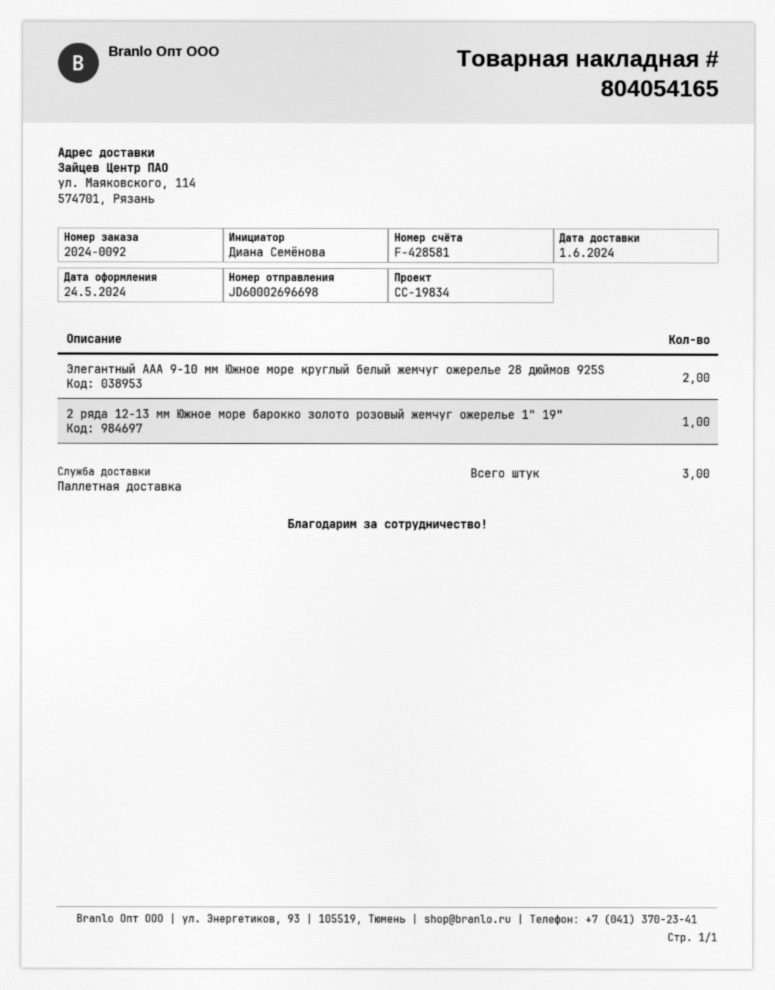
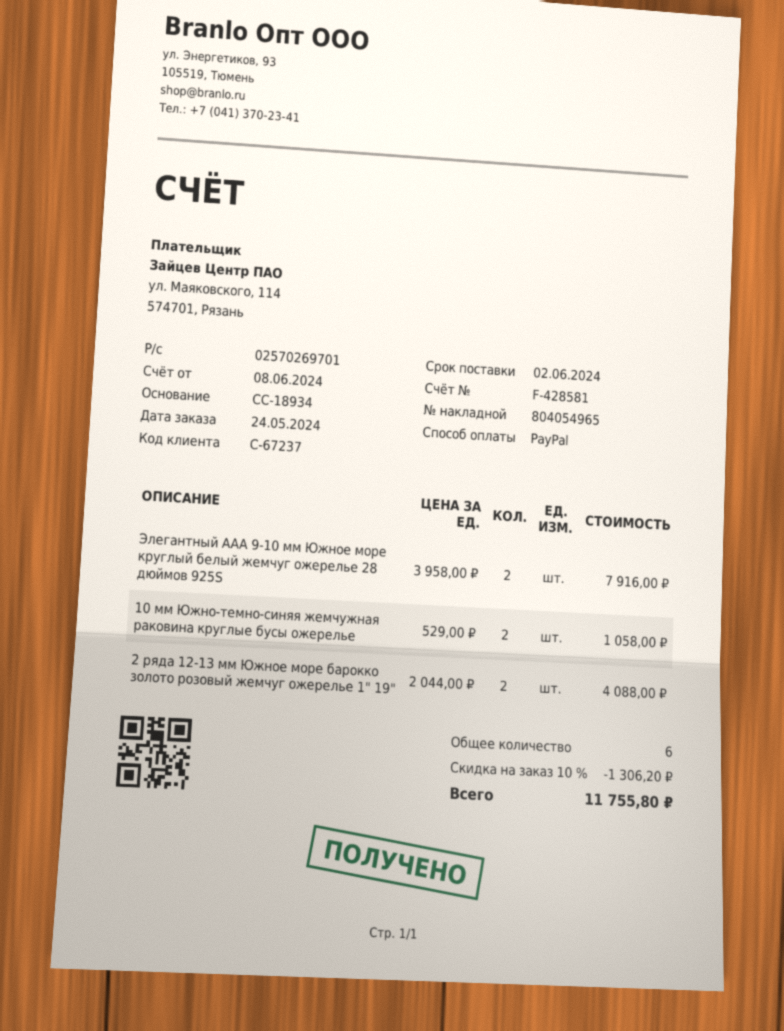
delivery note number: 804054165 -> 804054965
delivery date: 2024-06-01 -> 2024-06-02
reference: CC-19834 -> CC-18934
2 ряда 12-13 мм Южное море барокко золото розовый жемчуг ожерелье 1" 19": 1 -> 2
10 мм Южно-темно-синяя жемчужная раковина круглые бусы ожерелье: none -> 2
total quantity: 3 -> 6

